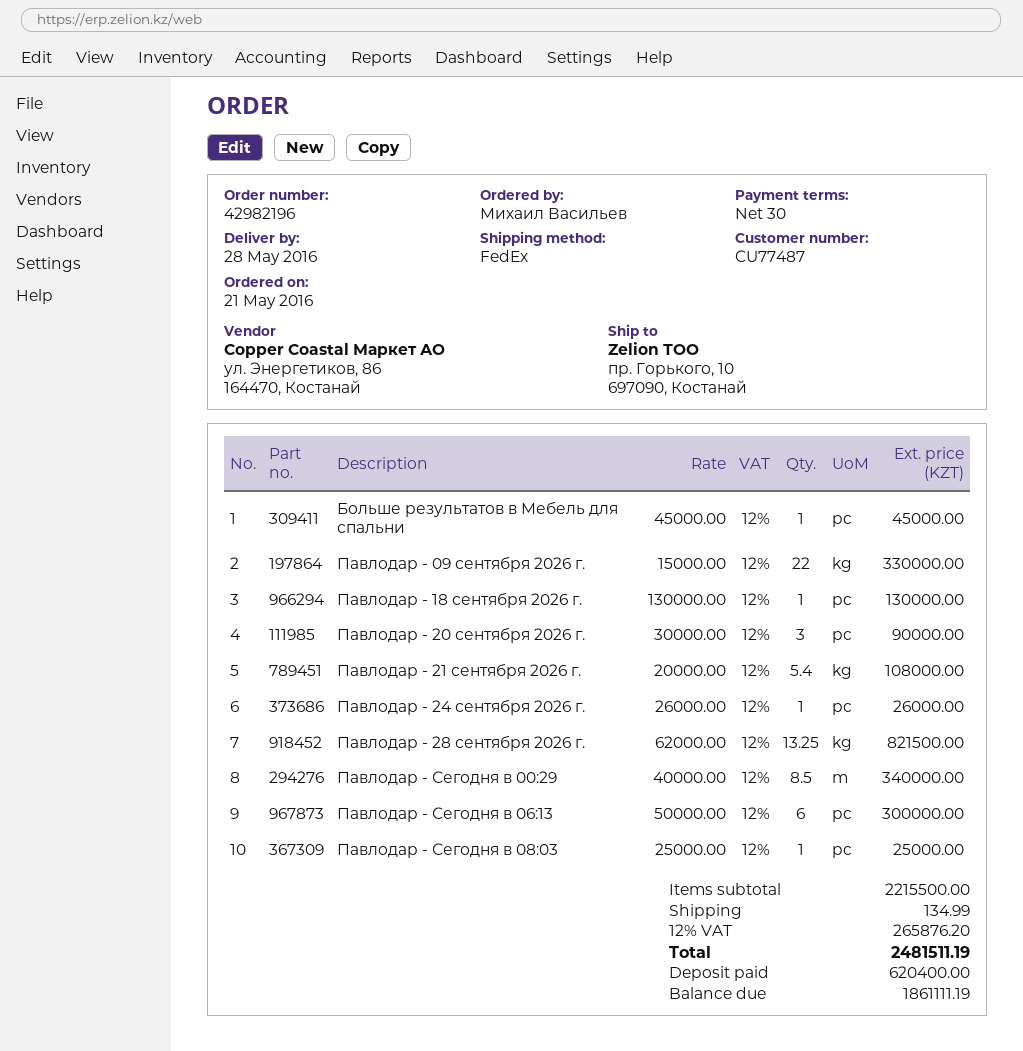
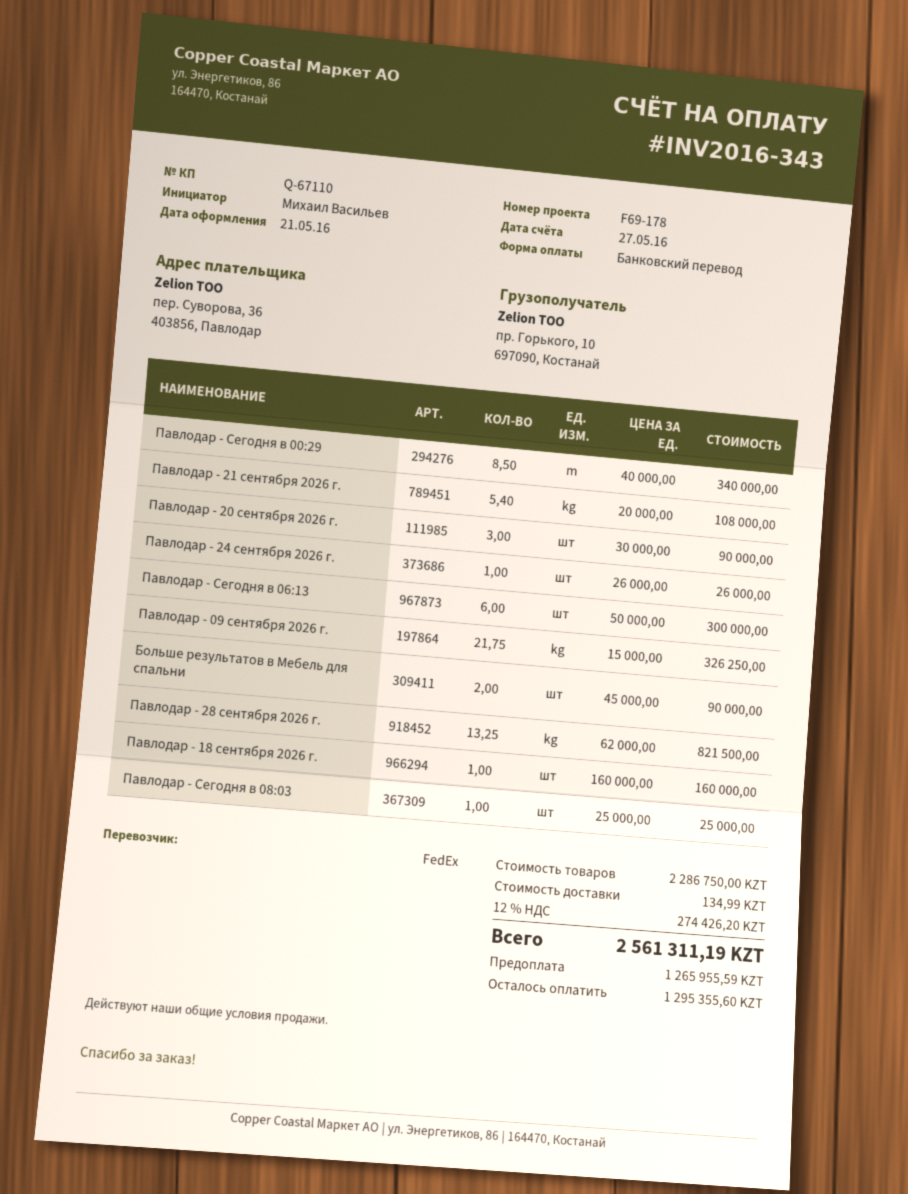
Больше результатов в Мебель для спальни: 1 x 45000.00 = 45000.00 -> 2 x 45000.00 = 90000.00
Павлодар - 09 сентября 2026 г.: 22 x 15000.00 = 330000.00 -> 21.75 x 15000.00 = 326250.00
Павлодар - 18 сентября 2026 г.: 1 x 130000.00 = 130000.00 -> 1 x 160000.00 = 160000.00
subtotal: 2215500.00 -> 2286750.00
tax: 12% = 265876.20 -> 12% = 274426.20
total: 2481511.19 -> 2561311.19
deposit: 620400.00 -> 1265955.59
balance: 1861111.19 -> 1295355.60

